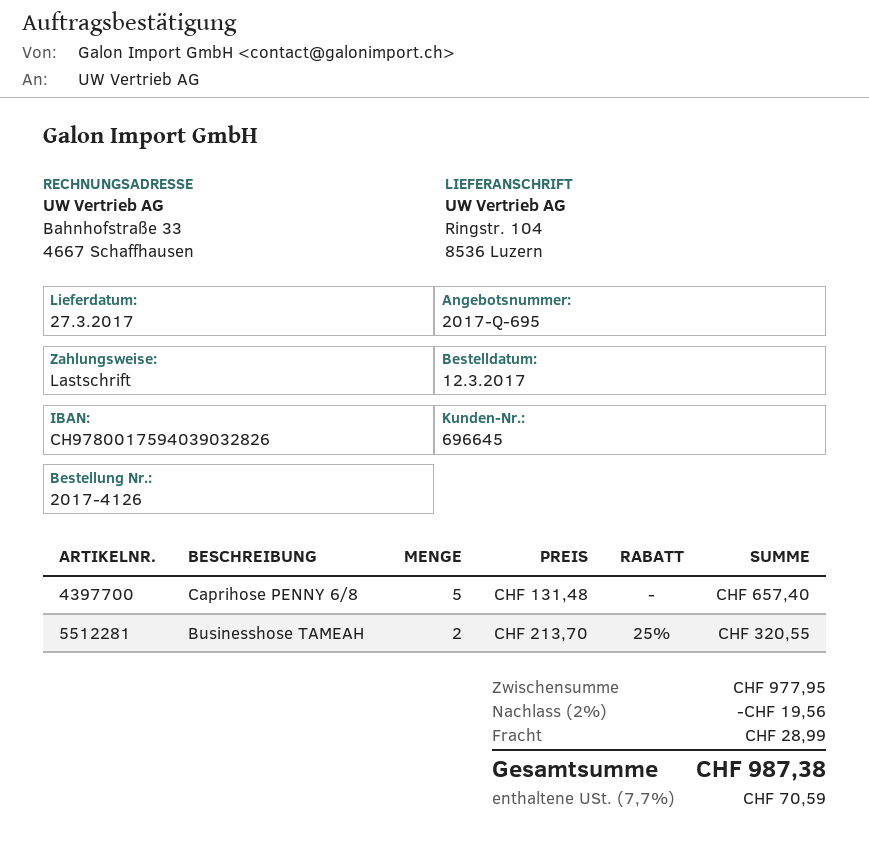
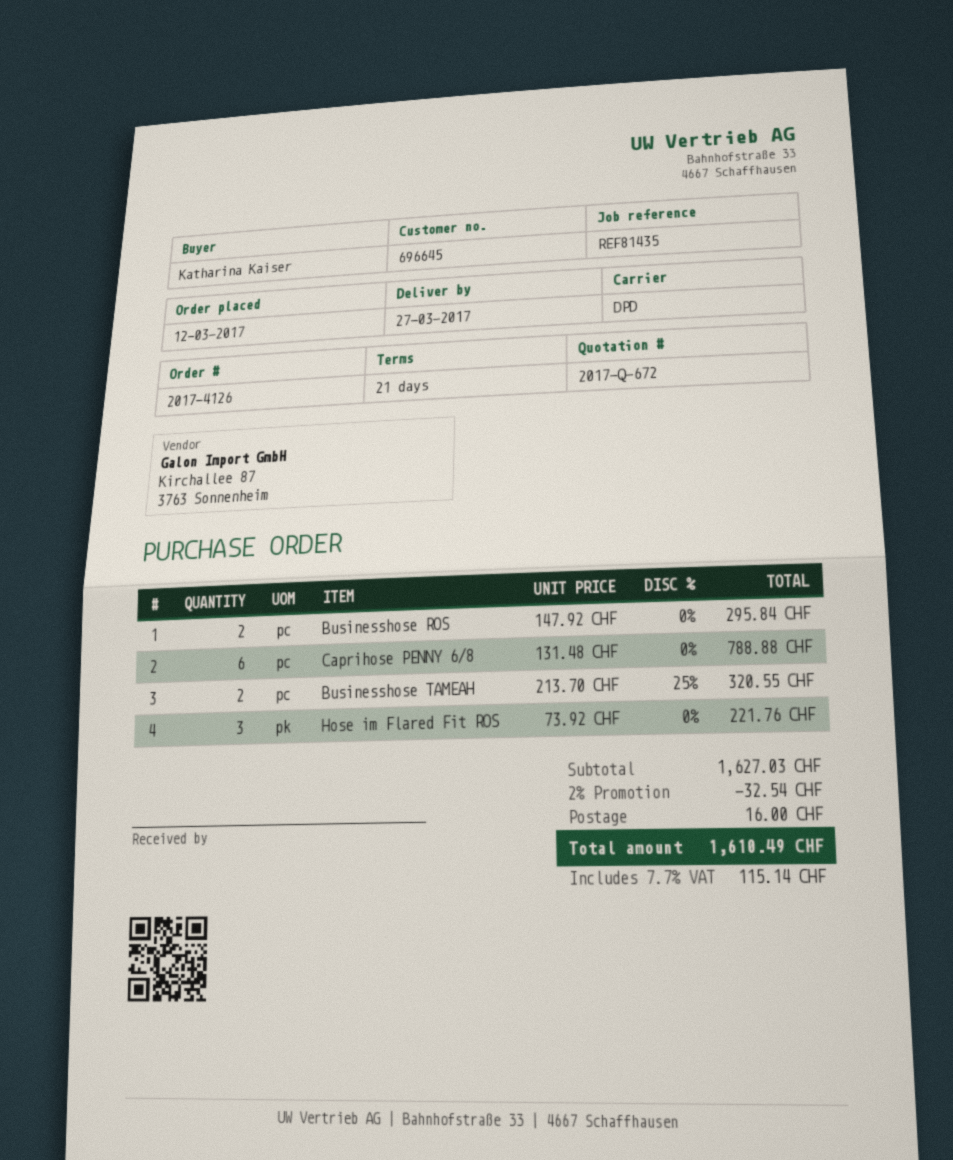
quote number: 2017-Q-695 -> 2017-Q-672
Caprihose PENNY 6/8: 5 x 131.48 = 657.40 -> 6 x 131.48 = 788.88
Businesshose ROS: none -> 2 x 147.92 = 295.84
Hose im Flared Fit ROS: none -> 3 x 73.92 = 221.76
subtotal: 977.95 -> 1627.03
discount: 2% = 19.56 -> 2% = 32.54
shipping: 28.99 -> 16.00
tax: 7.7% = 70.59 -> 7.7% = 115.14
total: 987.38 -> 1610.49

